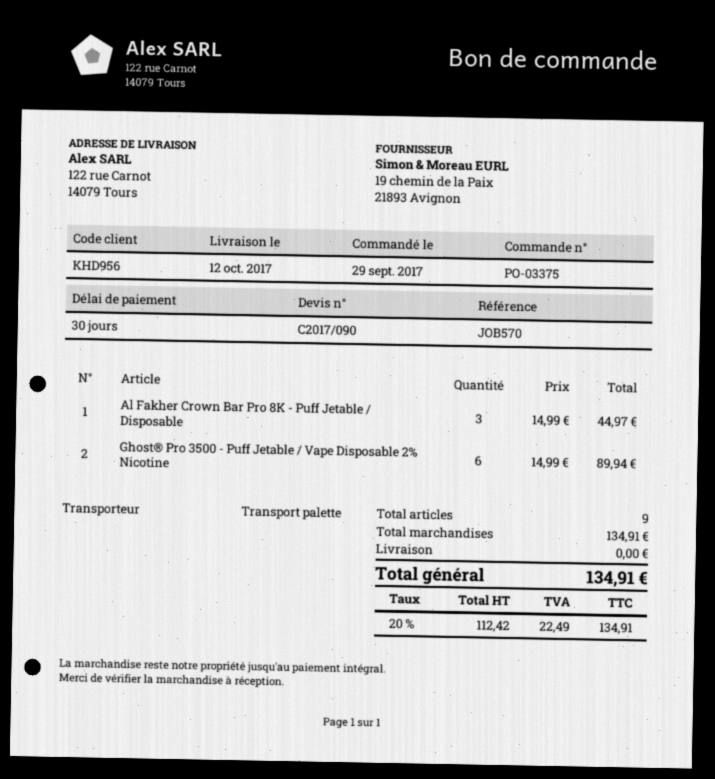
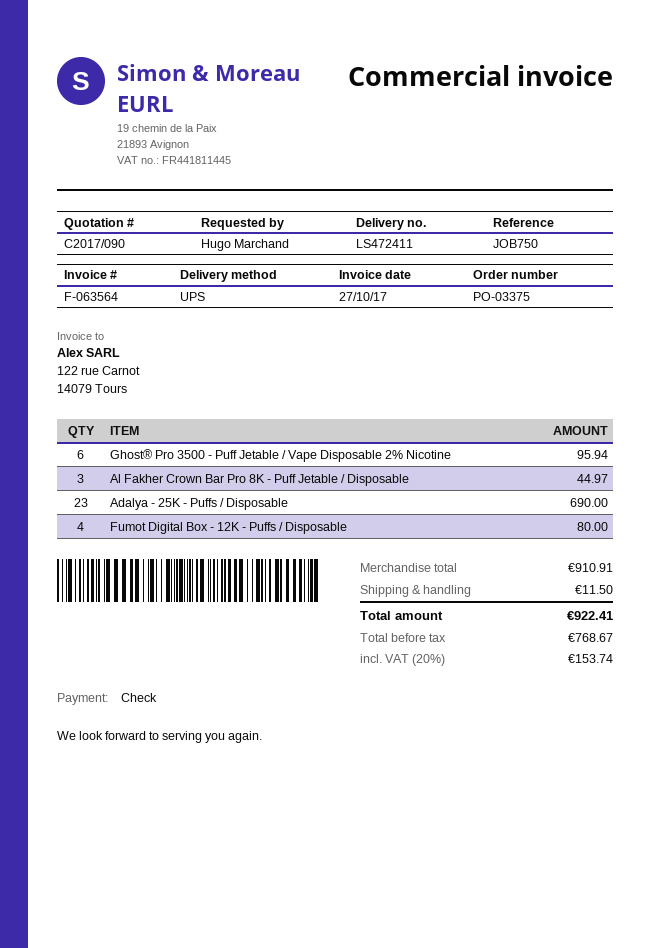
reference: JOB570 -> JOB750
shipping method: pallet freight -> UPS
Ghost® Pro 3500 - Puff Jetable / Vape Disposable 2% Nicotine: 6 for 89.94 -> 6 for 95.94
Adalya - 25K - Puffs / Disposable: none -> 23 for 690.00
Fumot Digital Box - 12K - Puffs / Disposable: none -> 4 for 80.00
subtotal: 134.91 -> 910.91
shipping: 0.00 -> 11.50
net: 112.42 -> 768.67
tax: 20% = 22.49 -> 20% = 153.74
total: 134.91 -> 922.41

